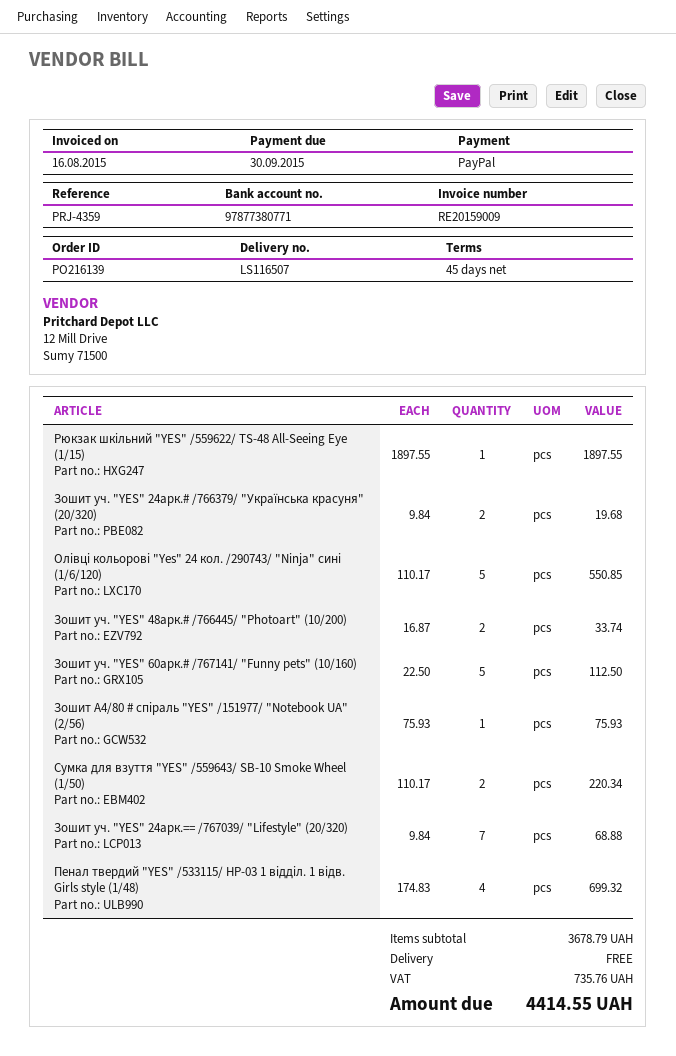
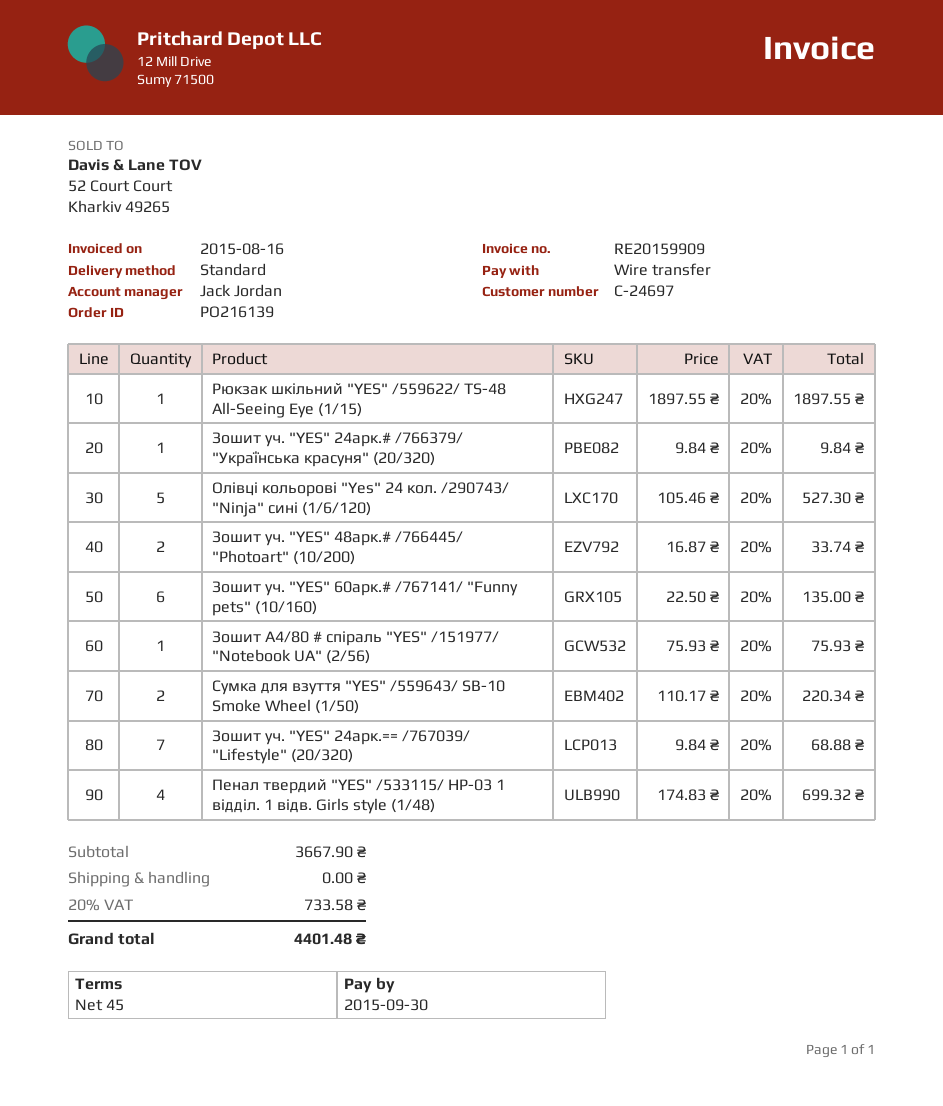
invoice number: RE20159009 -> RE20159909
payment method: PayPal -> bank transfer
Зошит уч. "YES" 24арк.# /766379/ "Українська красуня" (20/320): 2 x 9.84 = 19.68 -> 1 x 9.84 = 9.84
Олівці кольорові "Yes" 24 кол. /290743/ "Ninja" сині (1/6/120): 5 x 110.17 = 550.85 -> 5 x 105.46 = 527.30
Зошит уч. "YES" 60арк.# /767141/ "Funny pets" (10/160): 5 x 22.50 = 112.50 -> 6 x 22.50 = 135.00
subtotal: 3678.79 -> 3667.90
tax: 735.76 -> 733.58
total: 4414.55 -> 4401.48

